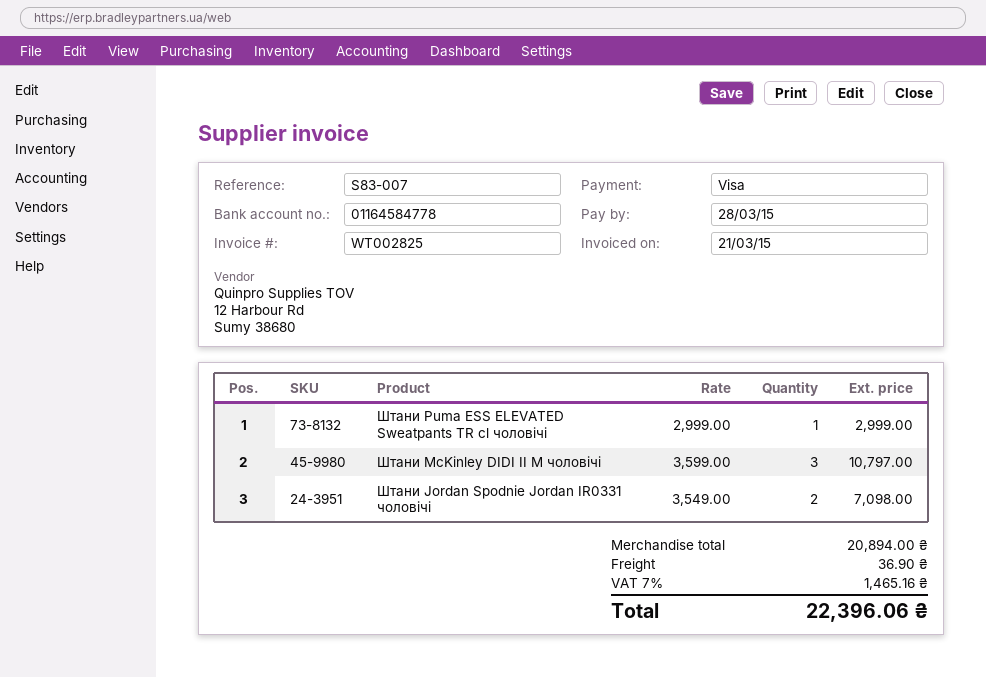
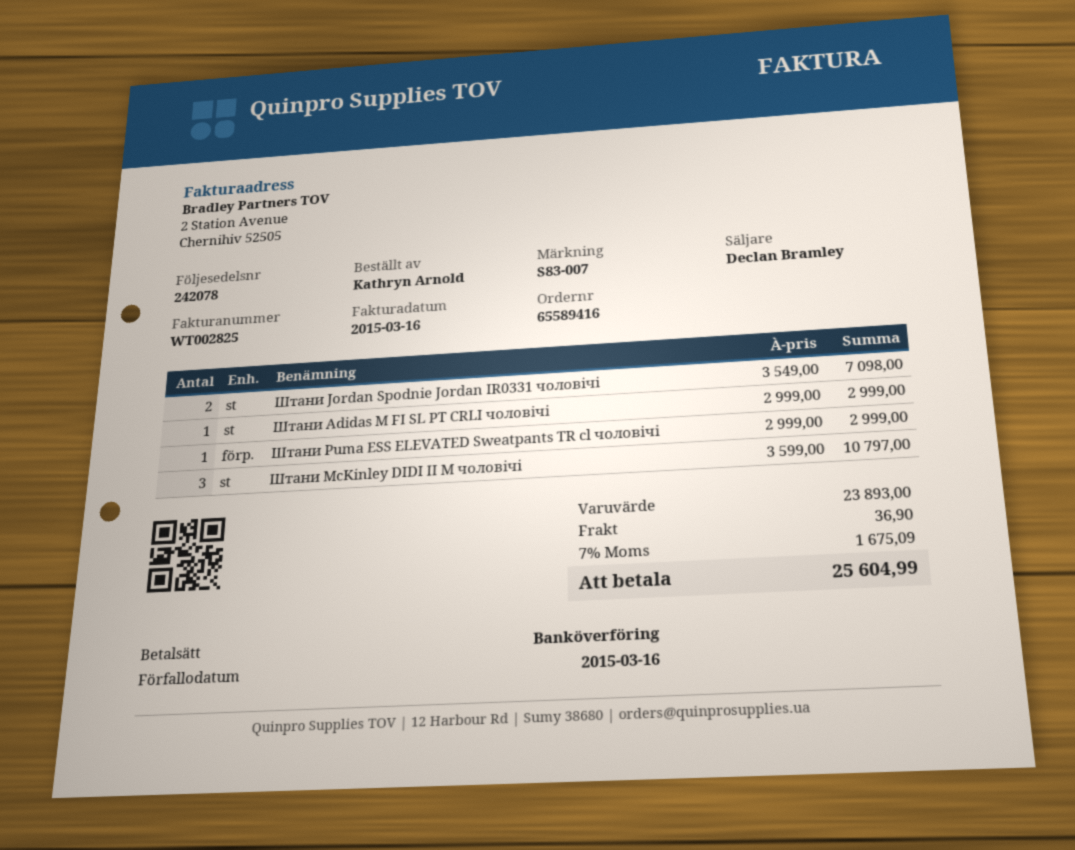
invoice date: 2015-03-21 -> 2015-03-16
due date: 2015-03-28 -> 2015-03-16
payment method: Visa -> bank transfer
Штани Adidas M FI SL PT CRLI чоловічі: none -> 1 x 2999.00 = 2999.00
subtotal: 20894.00 -> 23893.00
tax: 7% = 1465.16 -> 7% = 1675.09
total: 22396.06 -> 25604.99

